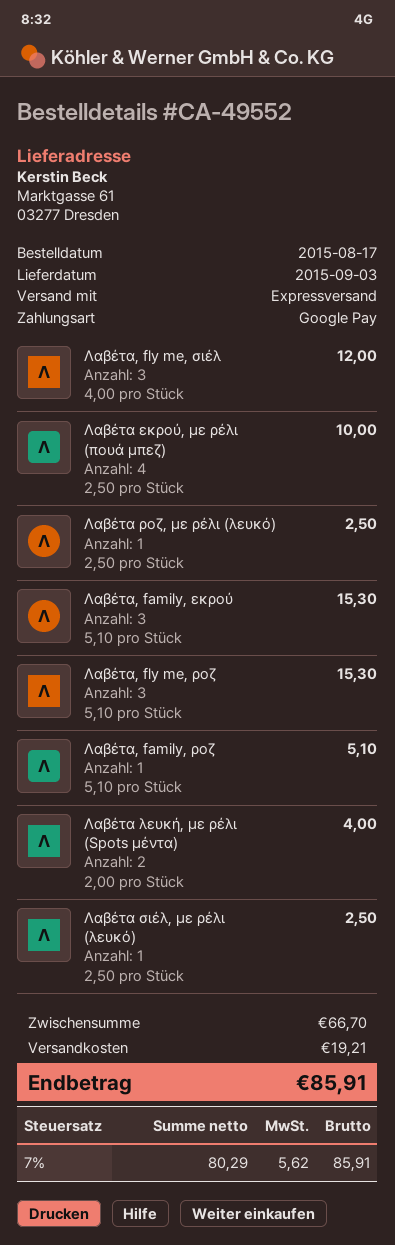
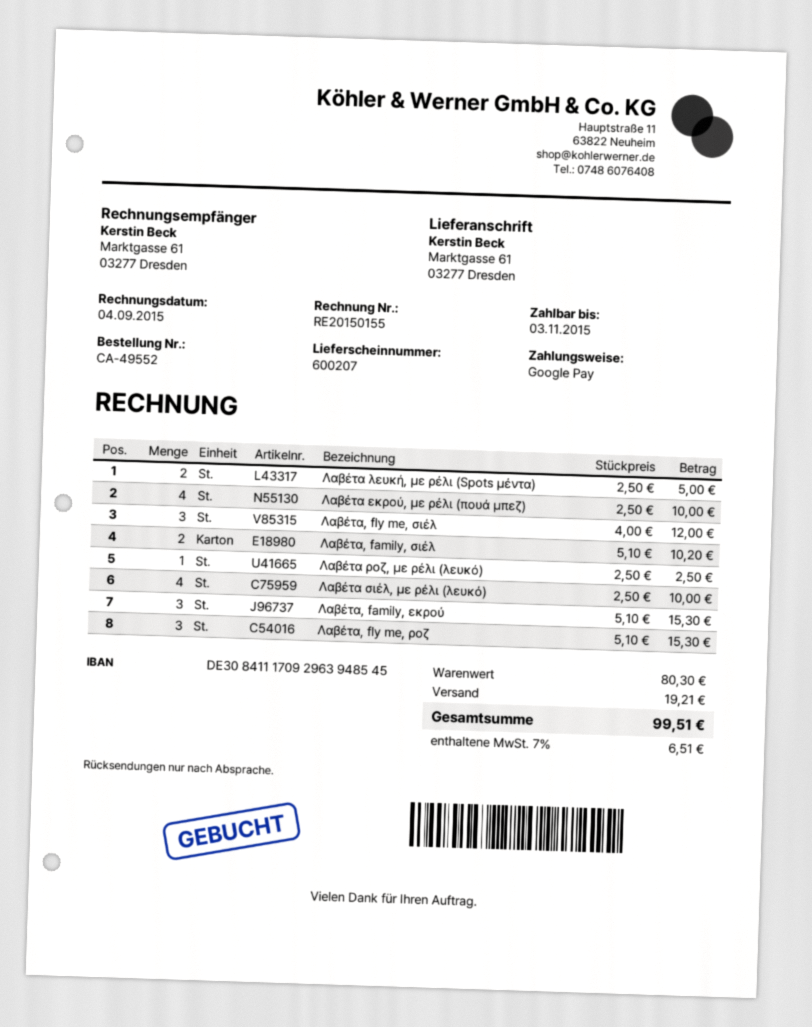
Λαβέτα, family, ροζ: 1 x 5.10 = 5.10 -> none
Λαβέτα λευκή, με ρέλι (Spots μέντα): 2 x 2.00 = 4.00 -> 2 x 2.50 = 5.00
Λαβέτα σιέλ, με ρέλι (λευκό): 1 x 2.50 = 2.50 -> 4 x 2.50 = 10.00
Λαβέτα, family, σιέλ: none -> 2 x 5.10 = 10.20
subtotal: 66.70 -> 80.30
tax: 7% = 5.62 -> 7% = 6.51
total: 85.91 -> 99.51

